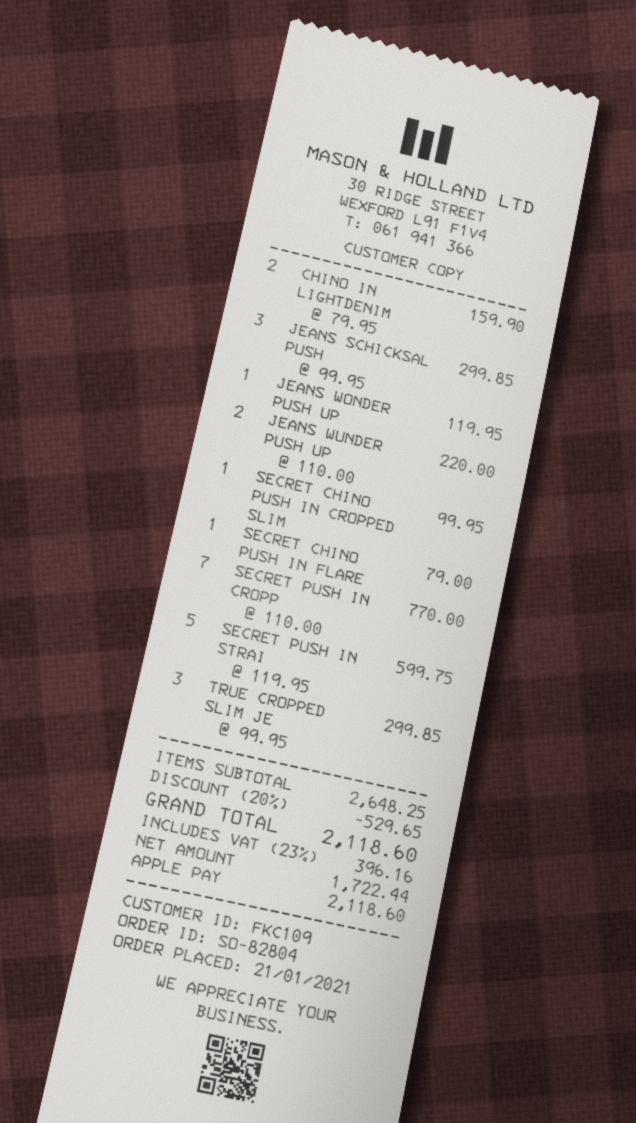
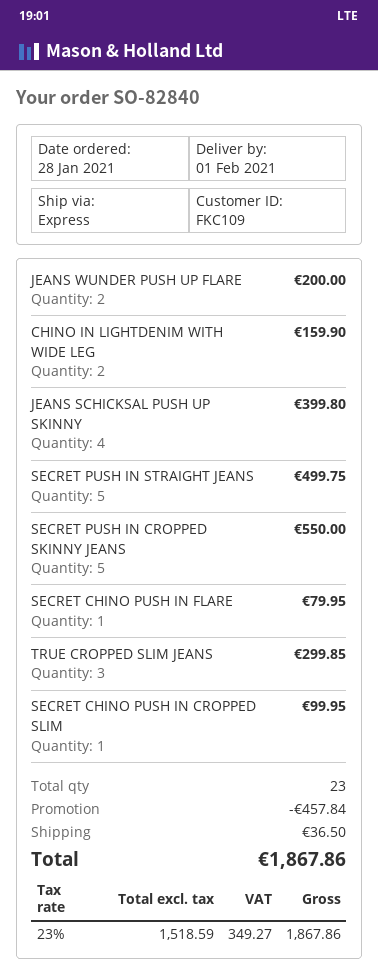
order number: SO-82804 -> SO-82840
order date: 2021-01-21 -> 2021-01-28
JEANS SCHICKSAL PUSH: 3 for 299.85 -> 4 for 399.80
JEANS WONDER PUSH UP: 1 for 119.95 -> none
JEANS WUNDER PUSH UP: 2 for 220.00 -> 2 for 200.00
SECRET CHINO PUSH IN FLARE: 1 for 79.00 -> 1 for 79.95
SECRET PUSH IN CROPP: 7 for 770.00 -> 5 for 550.00
SECRET PUSH IN STRAI: 5 for 599.75 -> 5 for 499.75
discount: 529.65 -> 457.84
shipping: none -> 36.50
net: 1722.44 -> 1518.59
tax: 23% = 396.16 -> 23% = 349.27
total: 2118.60 -> 1867.86

